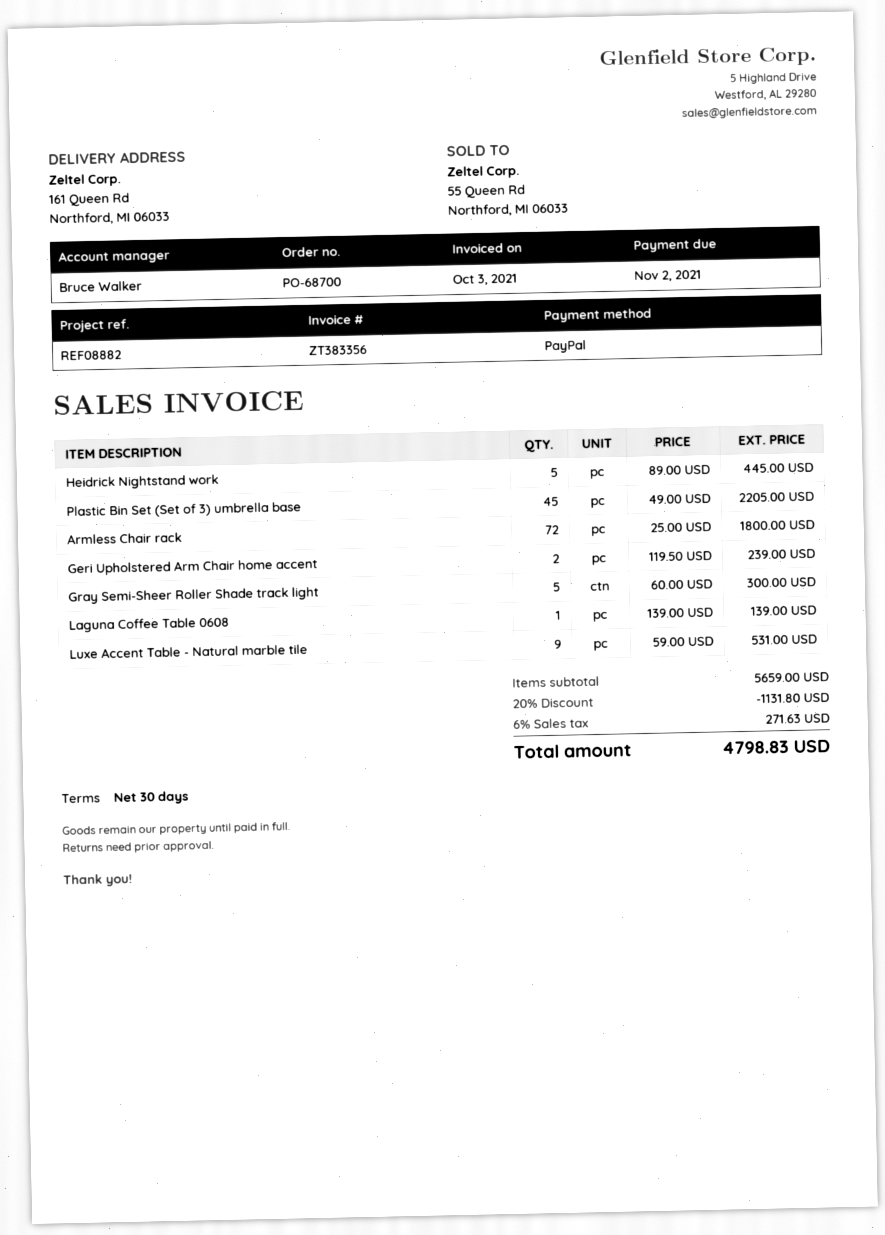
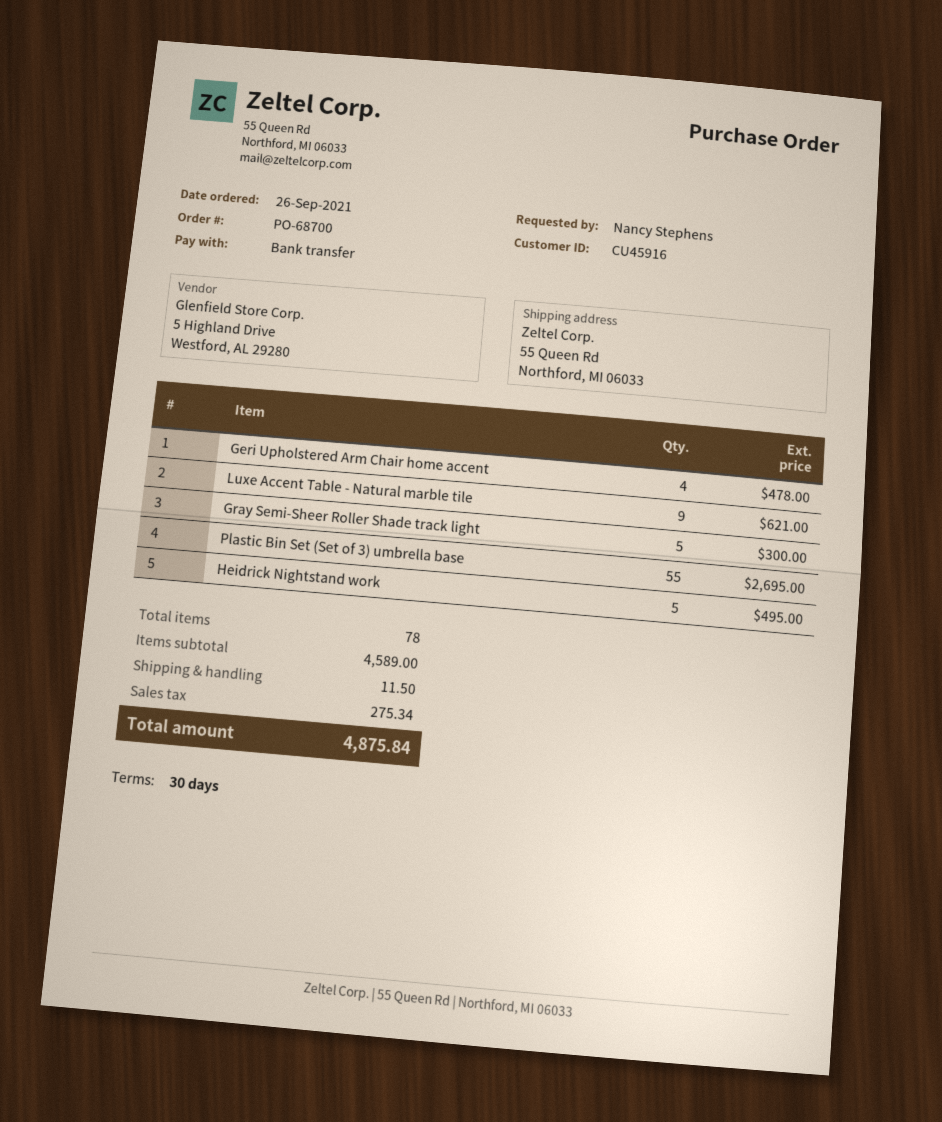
payment method: PayPal -> bank transfer
ship to: 161 Queen Rd, Northford, MI 06033 -> 55 Queen Rd, Northford, MI 06033
Heidrick Nightstand work: 5 for 445.00 -> 5 for 495.00
Plastic Bin Set (Set of 3) umbrella base: 45 for 2205.00 -> 55 for 2695.00
Armless Chair rack: 72 for 1800.00 -> none
Geri Upholstered Arm Chair home accent: 2 for 239.00 -> 4 for 478.00
Laguna Coffee Table 0608: 1 for 139.00 -> none
Luxe Accent Table - Natural marble tile: 9 for 531.00 -> 9 for 621.00
subtotal: 5659.00 -> 4589.00
discount: 20% = 1131.80 -> none
shipping: none -> 11.50
tax: 271.63 -> 275.34
total: 4798.83 -> 4875.84

